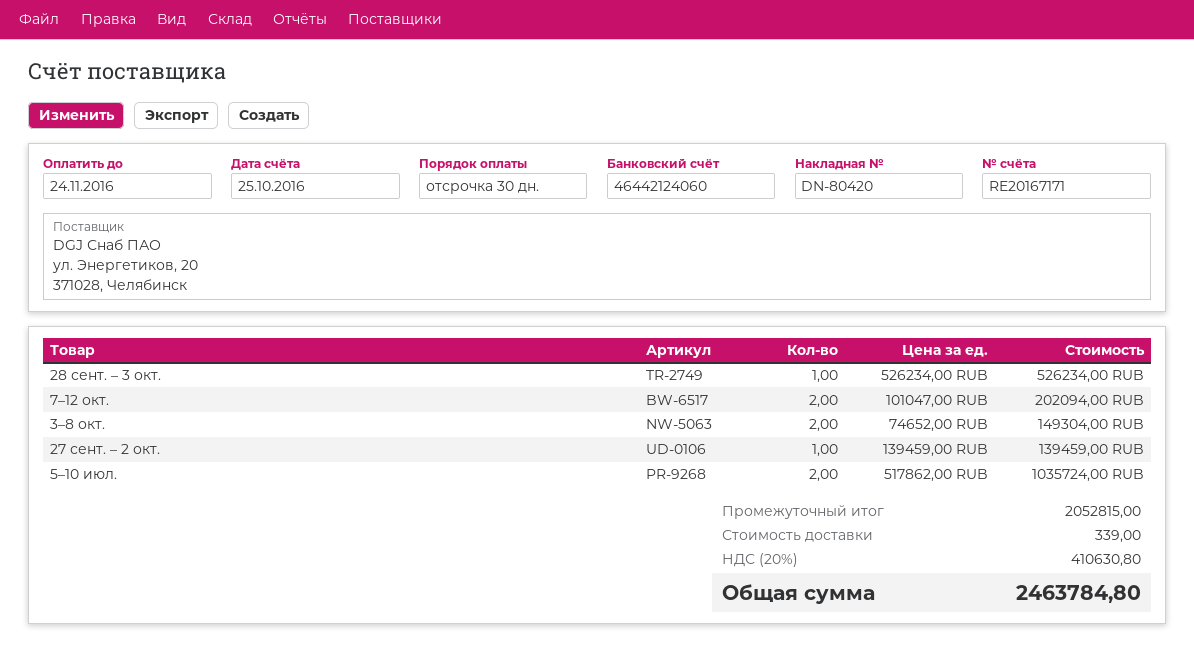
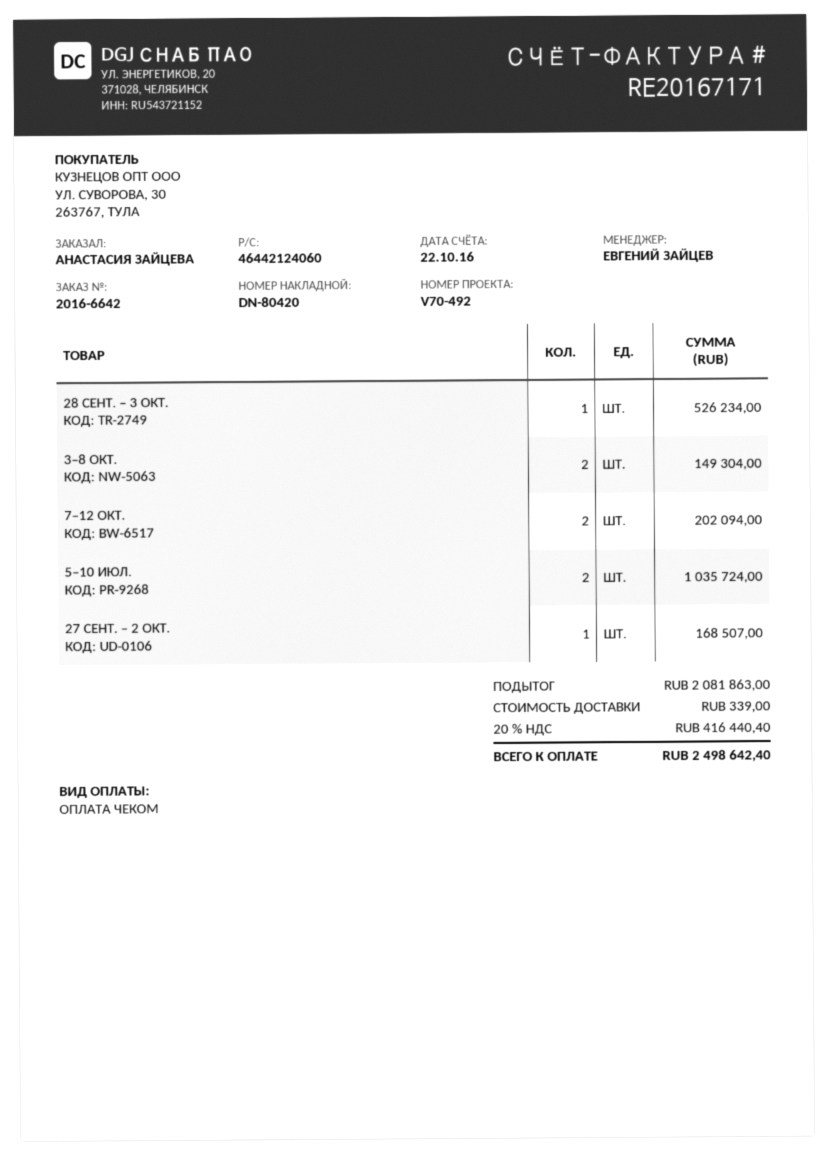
invoice date: 2016-10-25 -> 2016-10-22
27 сент. – 2 окт.: 1 for 139459.00 -> 1 for 168507.00
subtotal: 2052815.00 -> 2081863.00
tax: 20% = 410630.80 -> 20% = 416440.40
total: 2463784.80 -> 2498642.40

